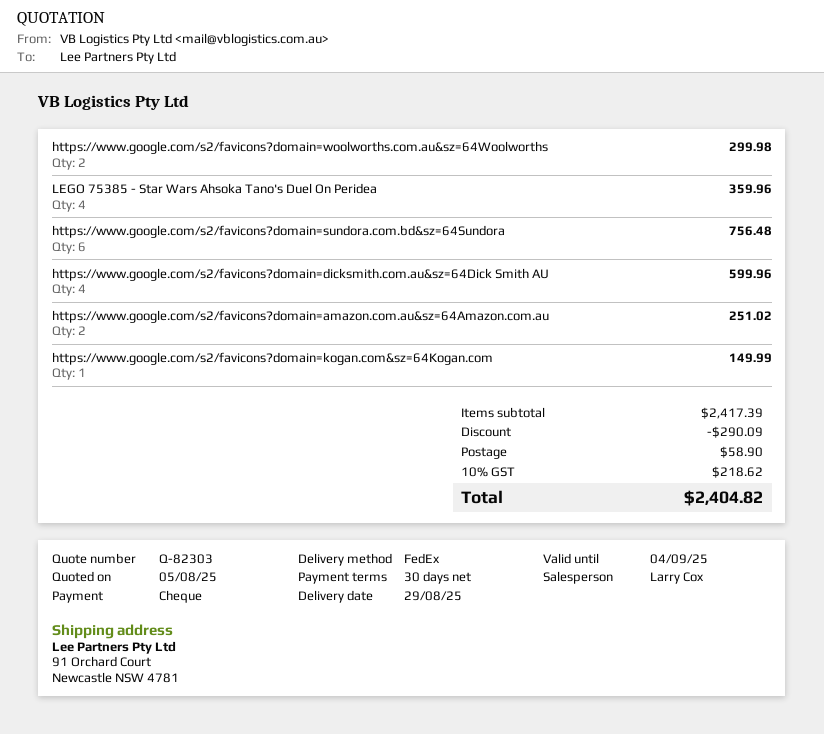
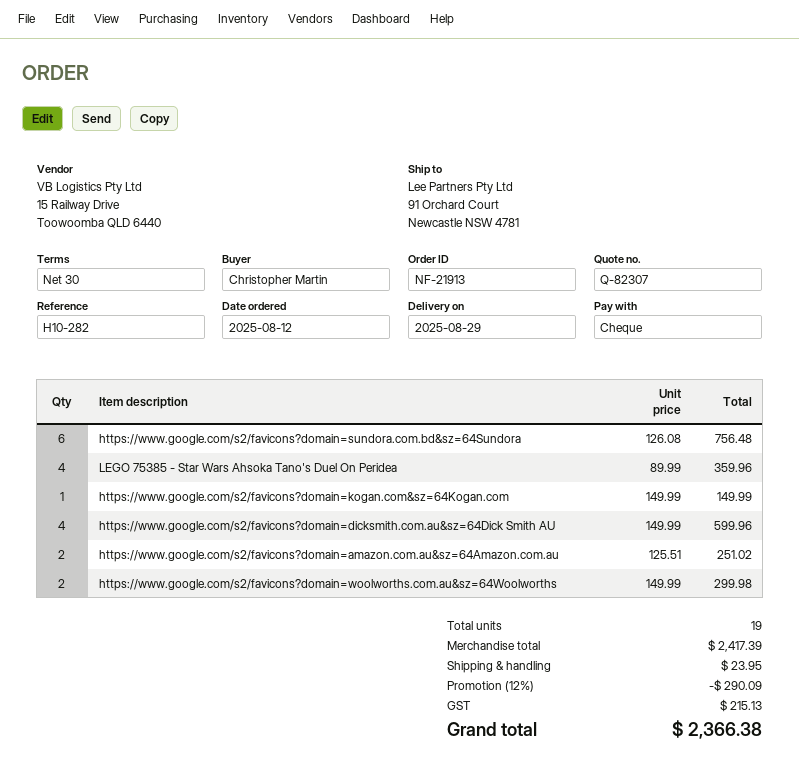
quote number: Q-82303 -> Q-82307
shipping: 58.90 -> 23.95
tax: 218.62 -> 215.13
total: 2404.82 -> 2366.38

